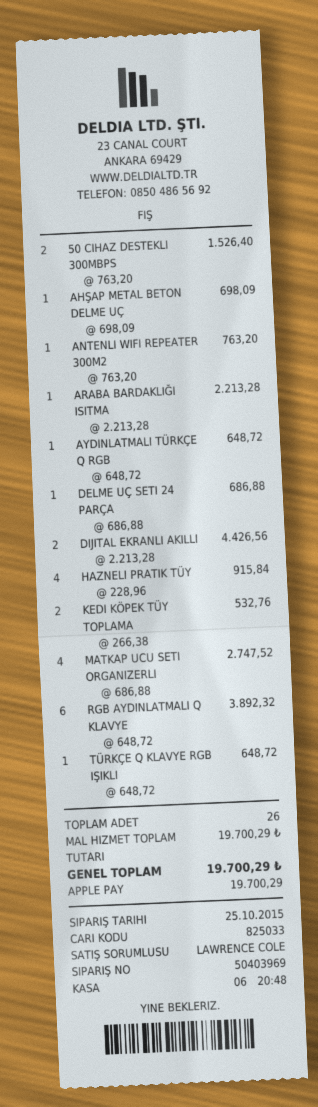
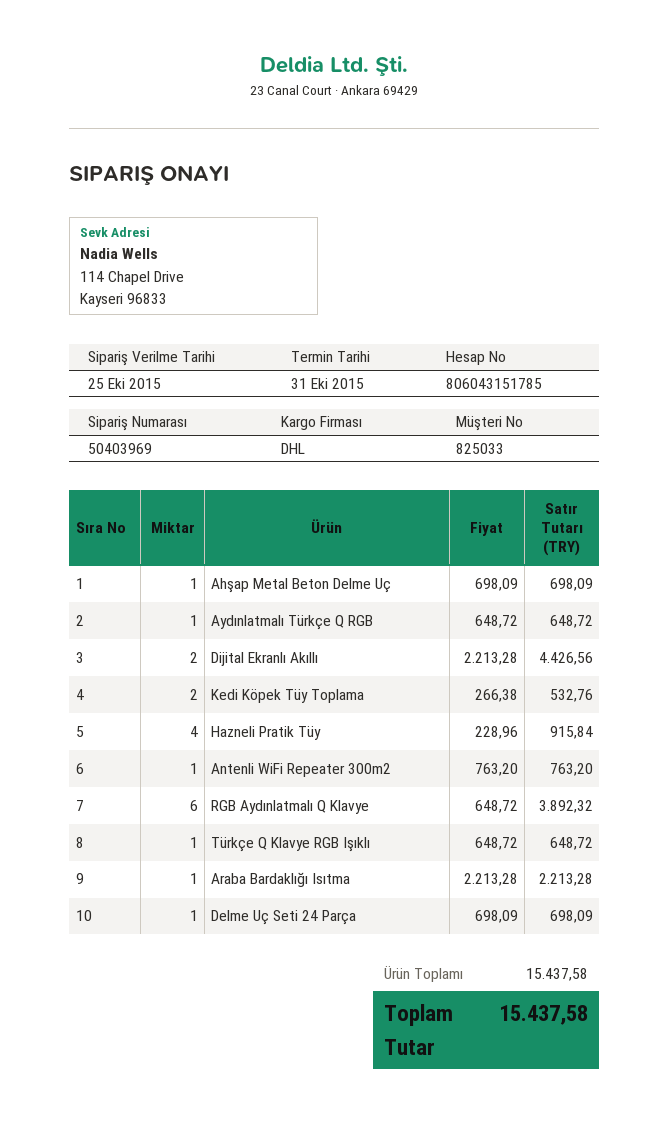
50 CIHAZ DESTEKLI 300MBPS: 2 x 763.20 = 1526.40 -> none
DELME UÇ SETI 24 PARÇA: 1 x 686.88 = 686.88 -> 1 x 698.09 = 698.09
MATKAP UCU SETI ORGANIZERLI: 4 x 686.88 = 2747.52 -> none
subtotal: 19700.29 -> 15437.58
total: 19700.29 -> 15437.58

